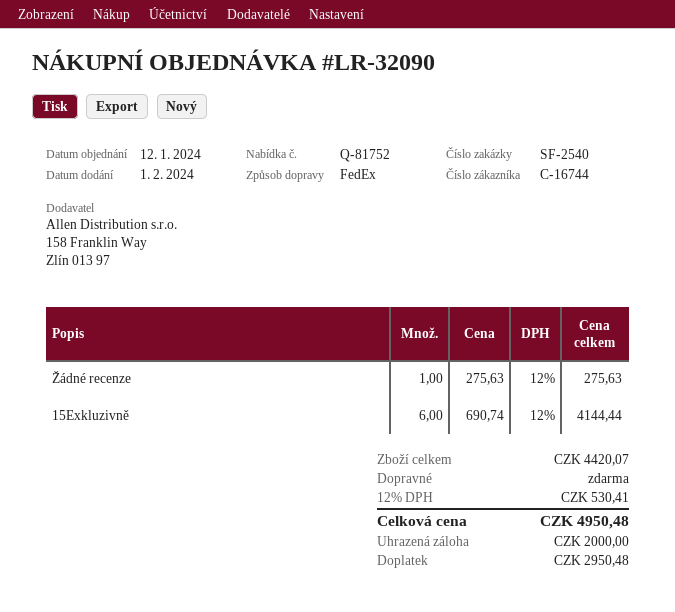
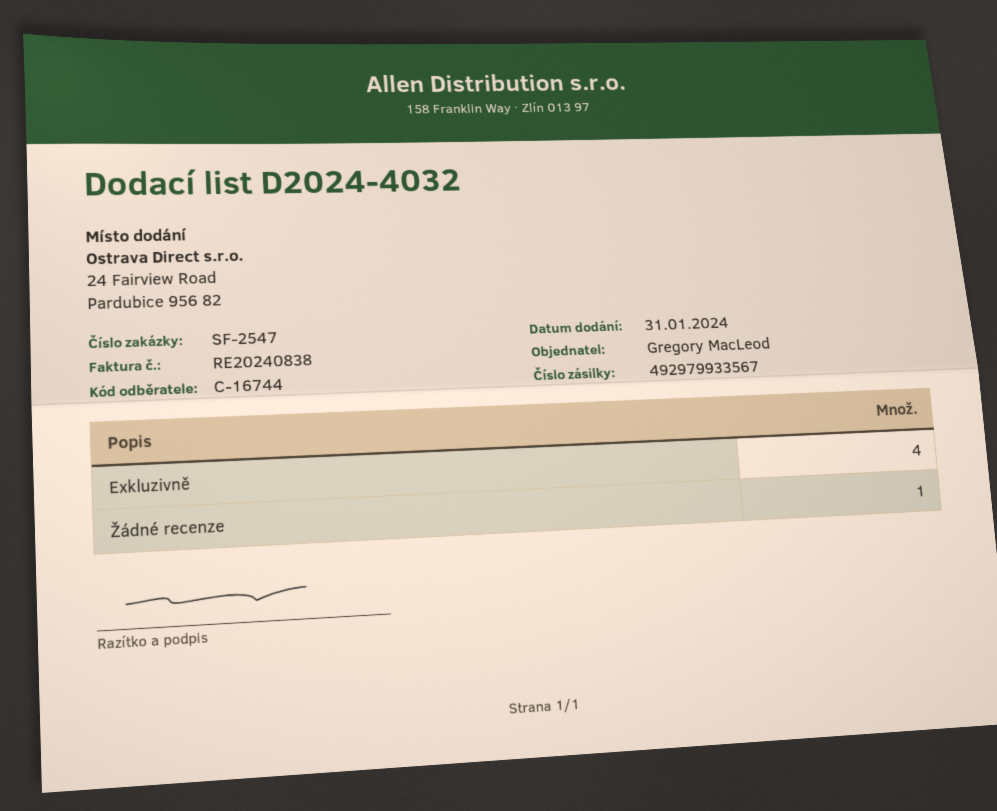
delivery date: 2024-02-01 -> 2024-01-31
reference: SF-2540 -> SF-2547
15Exkluzivně: 6 -> none
Exkluzivně: none -> 4

